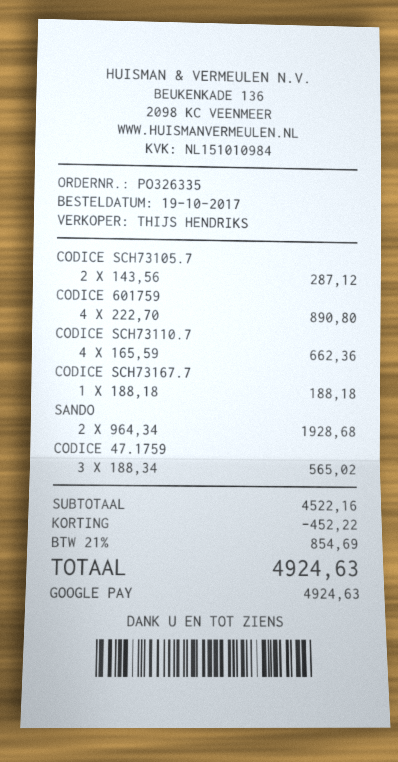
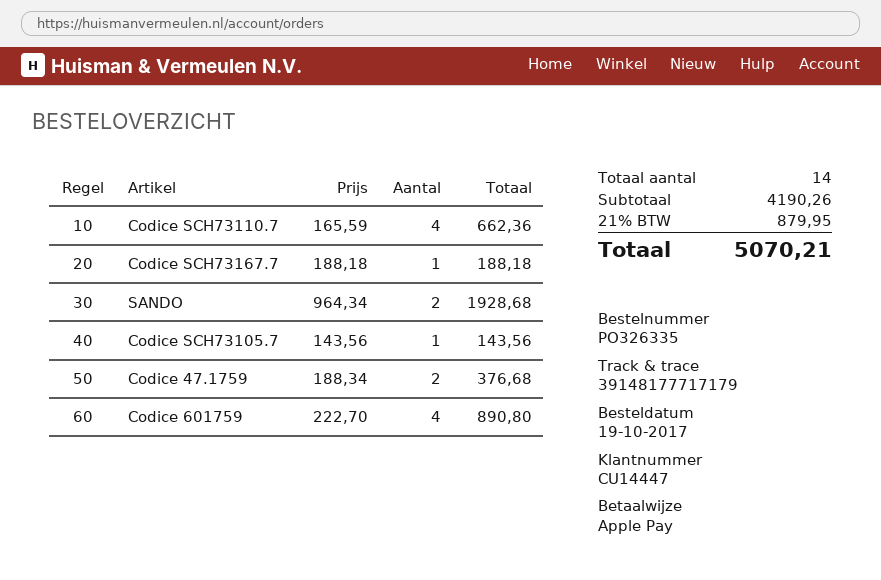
payment method: Google Pay -> Apple Pay
CODICE SCH73105.7: 2 x 143.56 = 287.12 -> 1 x 143.56 = 143.56
CODICE 47.1759: 3 x 188.34 = 565.02 -> 2 x 188.34 = 376.68
subtotal: 4522.16 -> 4190.26
discount: 452.22 -> none
tax: 21% = 854.69 -> 21% = 879.95
total: 4924.63 -> 5070.21

